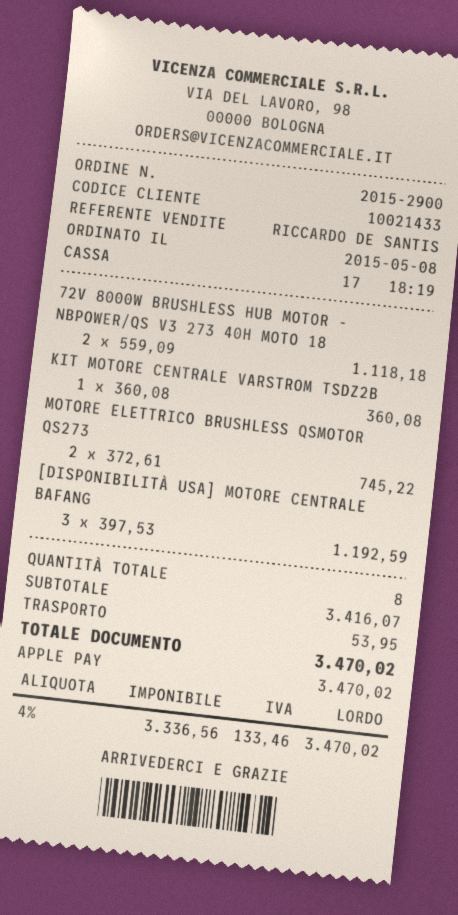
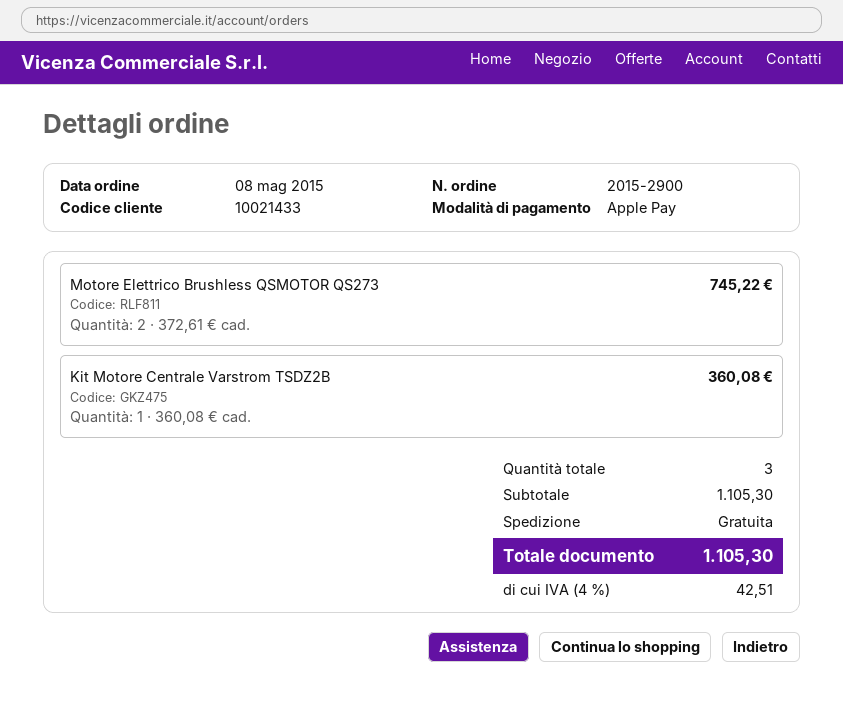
72V 8000W BRUSHLESS HUB MOTOR - NBPOWER/QS V3 273 40H MOTO 18: 2 x 559.09 = 1118.18 -> none
[DISPONIBILITÀ USA] MOTORE CENTRALE BAFANG: 3 x 397.53 = 1192.59 -> none
total quantity: 8 -> 3
subtotal: 3416.07 -> 1105.30
shipping: 53.95 -> 0.00
tax: 4% = 133.46 -> 4% = 42.51
total: 3470.02 -> 1105.30

